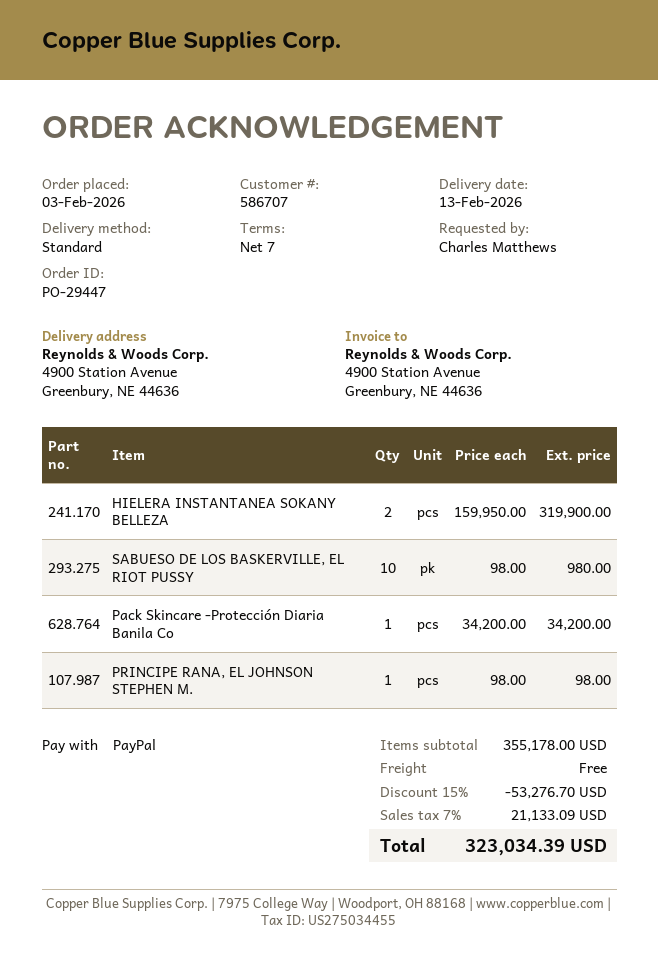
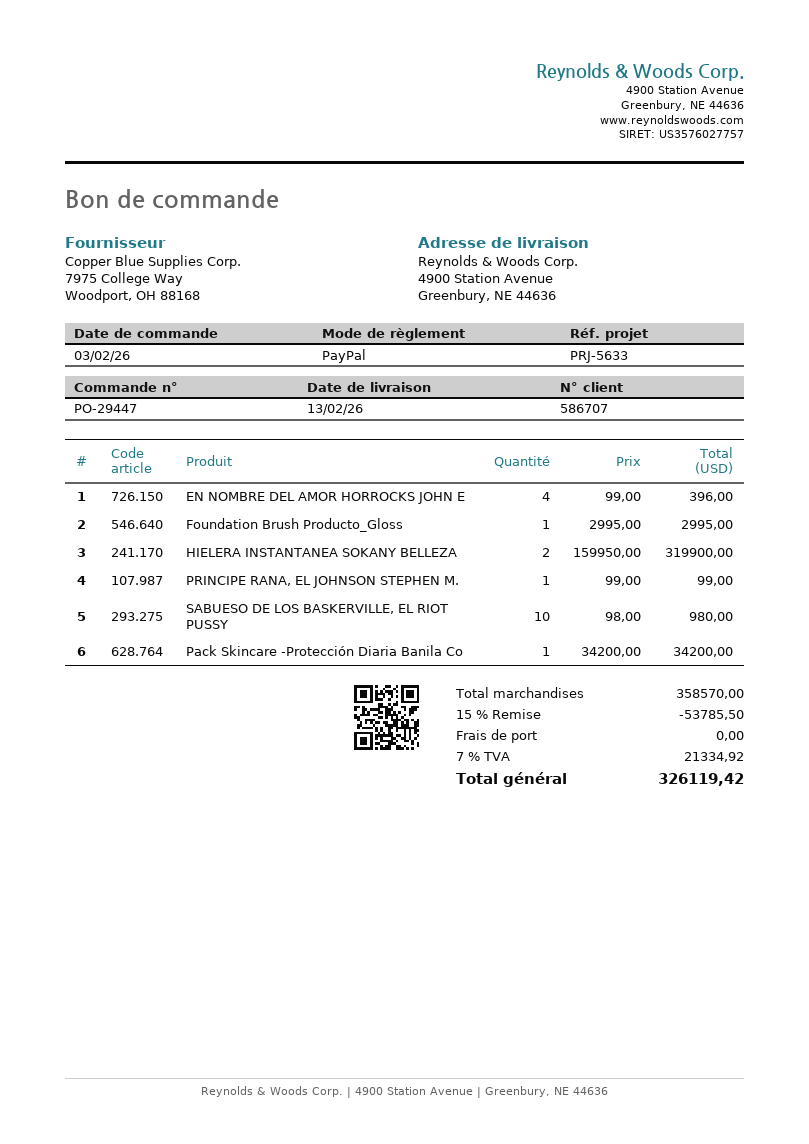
PRINCIPE RANA, EL JOHNSON STEPHEN M.: 1 x 98.00 = 98.00 -> 1 x 99.00 = 99.00
EN NOMBRE DEL AMOR HORROCKS JOHN E: none -> 4 x 99.00 = 396.00
Foundation Brush Producto_Gloss: none -> 1 x 2995.00 = 2995.00
subtotal: 355178.00 -> 358570.00
discount: 15% = 53276.70 -> 15% = 53785.50
tax: 7% = 21133.09 -> 7% = 21334.92
total: 323034.39 -> 326119.42

